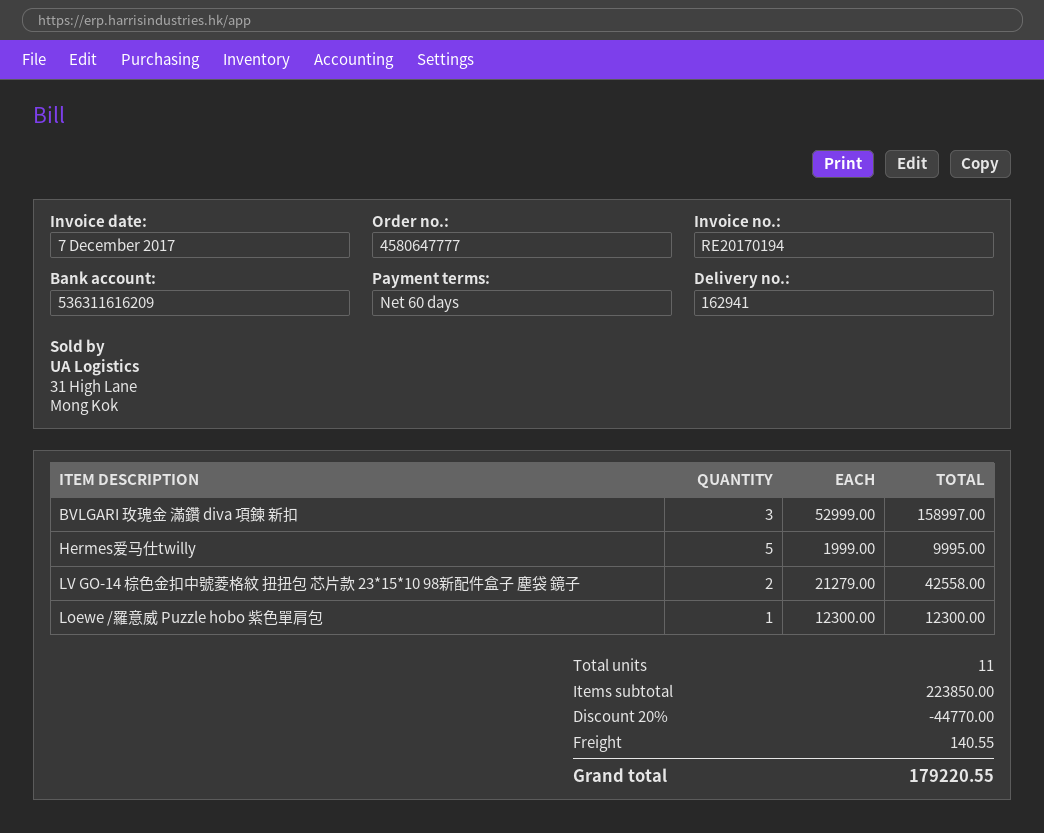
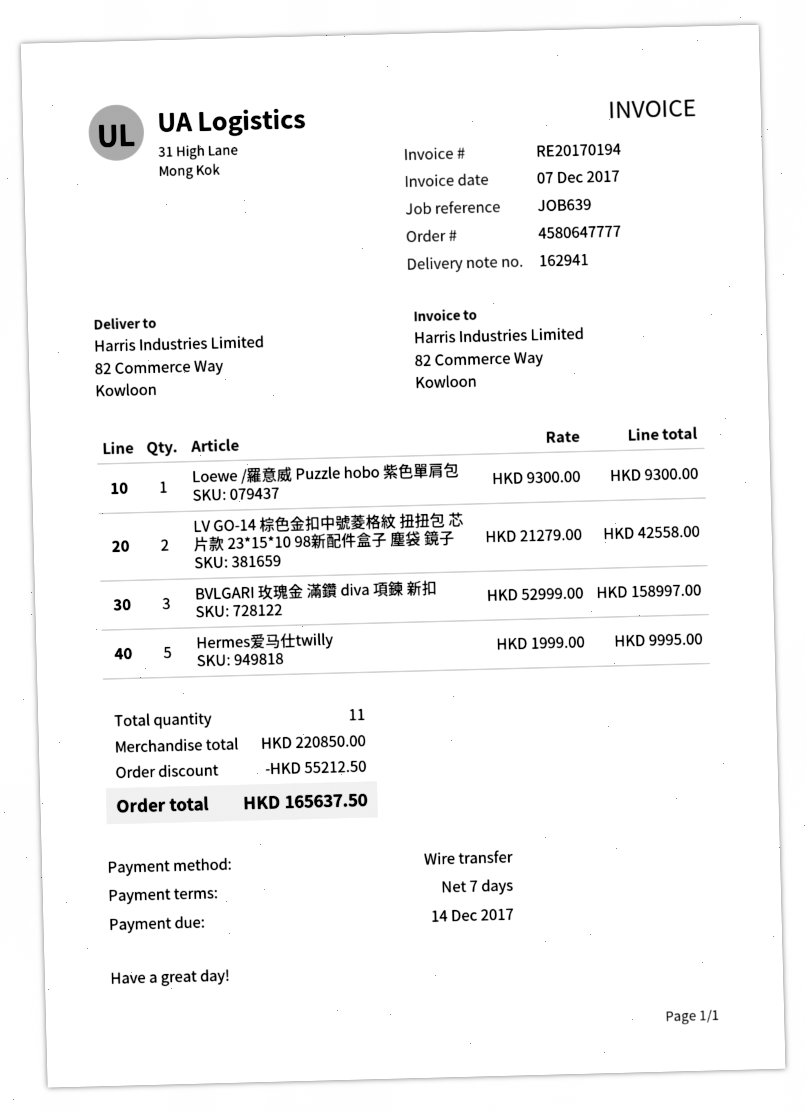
payment terms: 60 days -> 7 days
Loewe /羅意威 Puzzle hobo 紫色單肩包: 1 x 12300.00 = 12300.00 -> 1 x 9300.00 = 9300.00
subtotal: 223850.00 -> 220850.00
discount: 44770.00 -> 55212.50
shipping: 140.55 -> none
total: 179220.55 -> 165637.50

